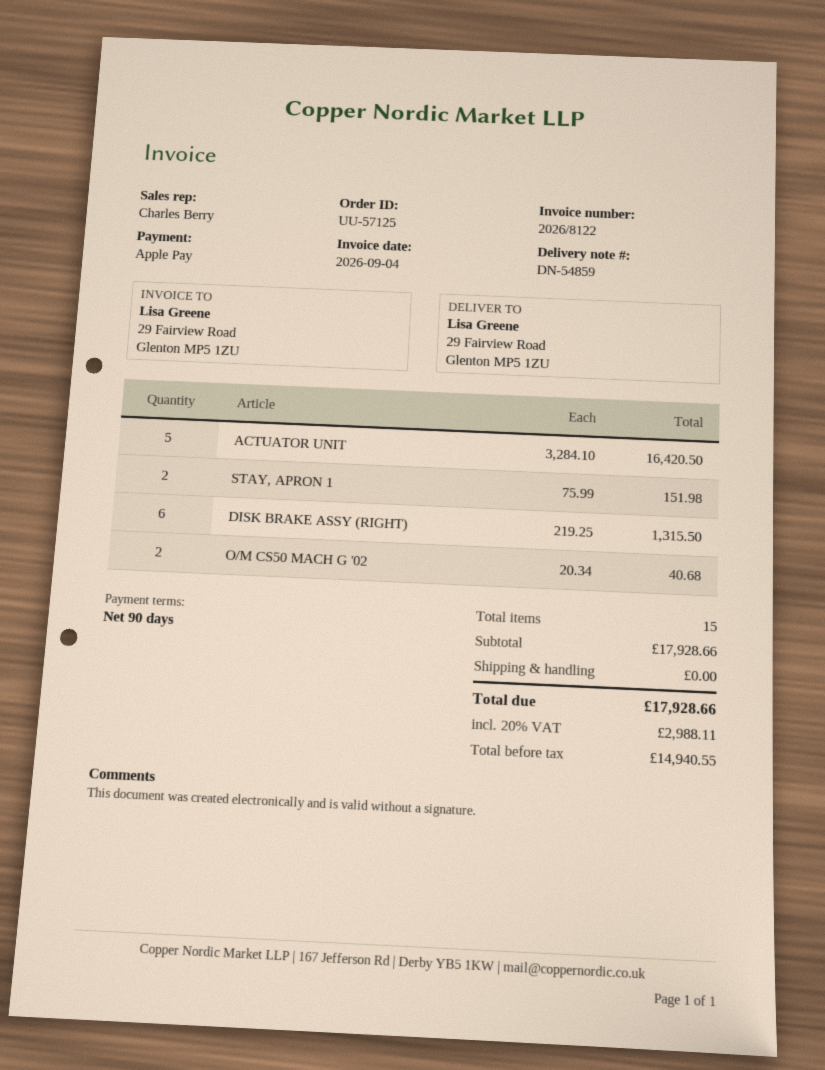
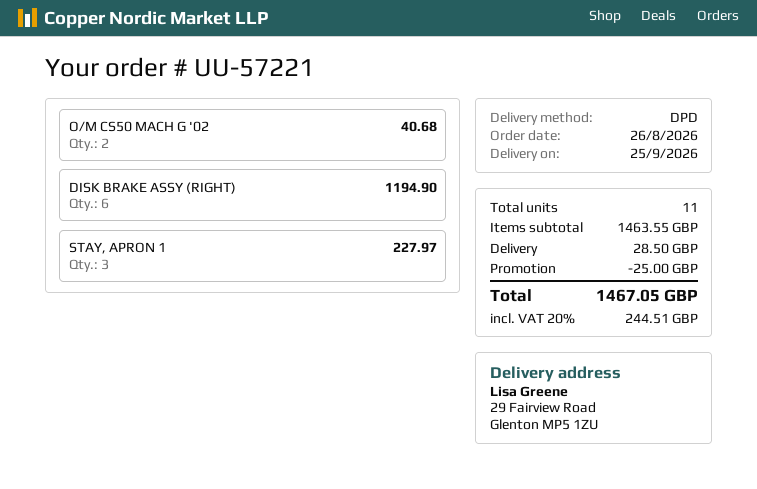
order number: UU-57125 -> UU-57221
ACTUATOR UNIT: 5 for 16420.50 -> none
STAY, APRON 1: 2 for 151.98 -> 3 for 227.97
DISK BRAKE ASSY (RIGHT): 6 for 1315.50 -> 6 for 1194.90
total quantity: 15 -> 11
subtotal: 17928.66 -> 1463.55
discount: none -> 25.00
shipping: 0.00 -> 28.50
tax: 20% = 2988.11 -> 20% = 244.51
total: 17928.66 -> 1467.05

